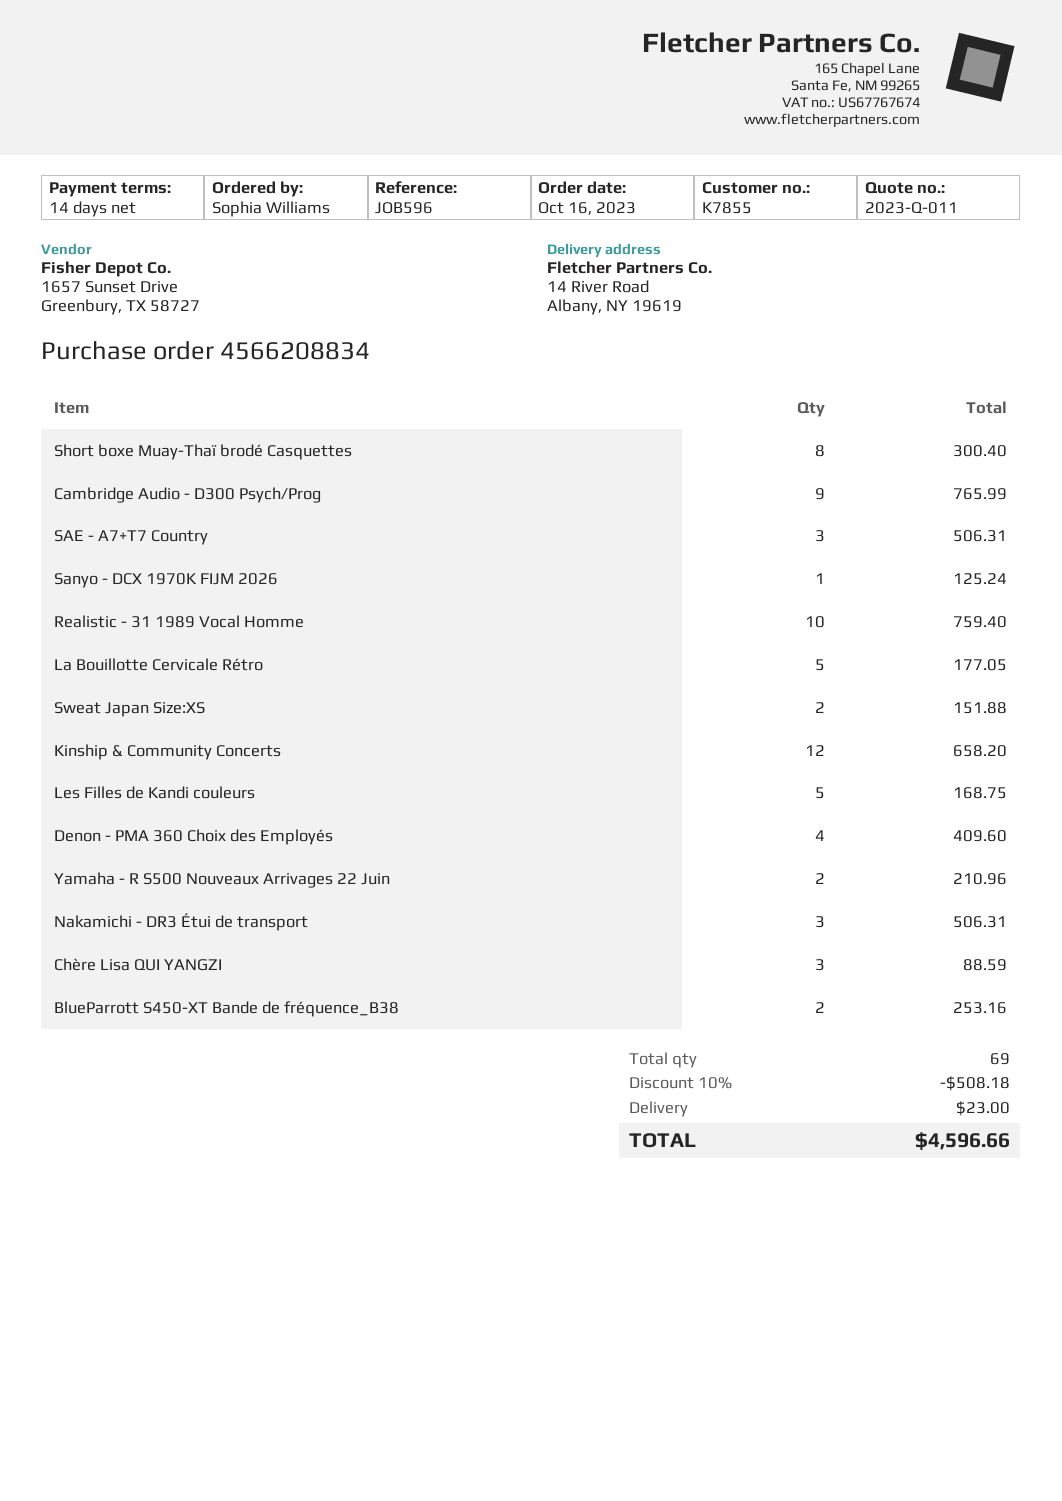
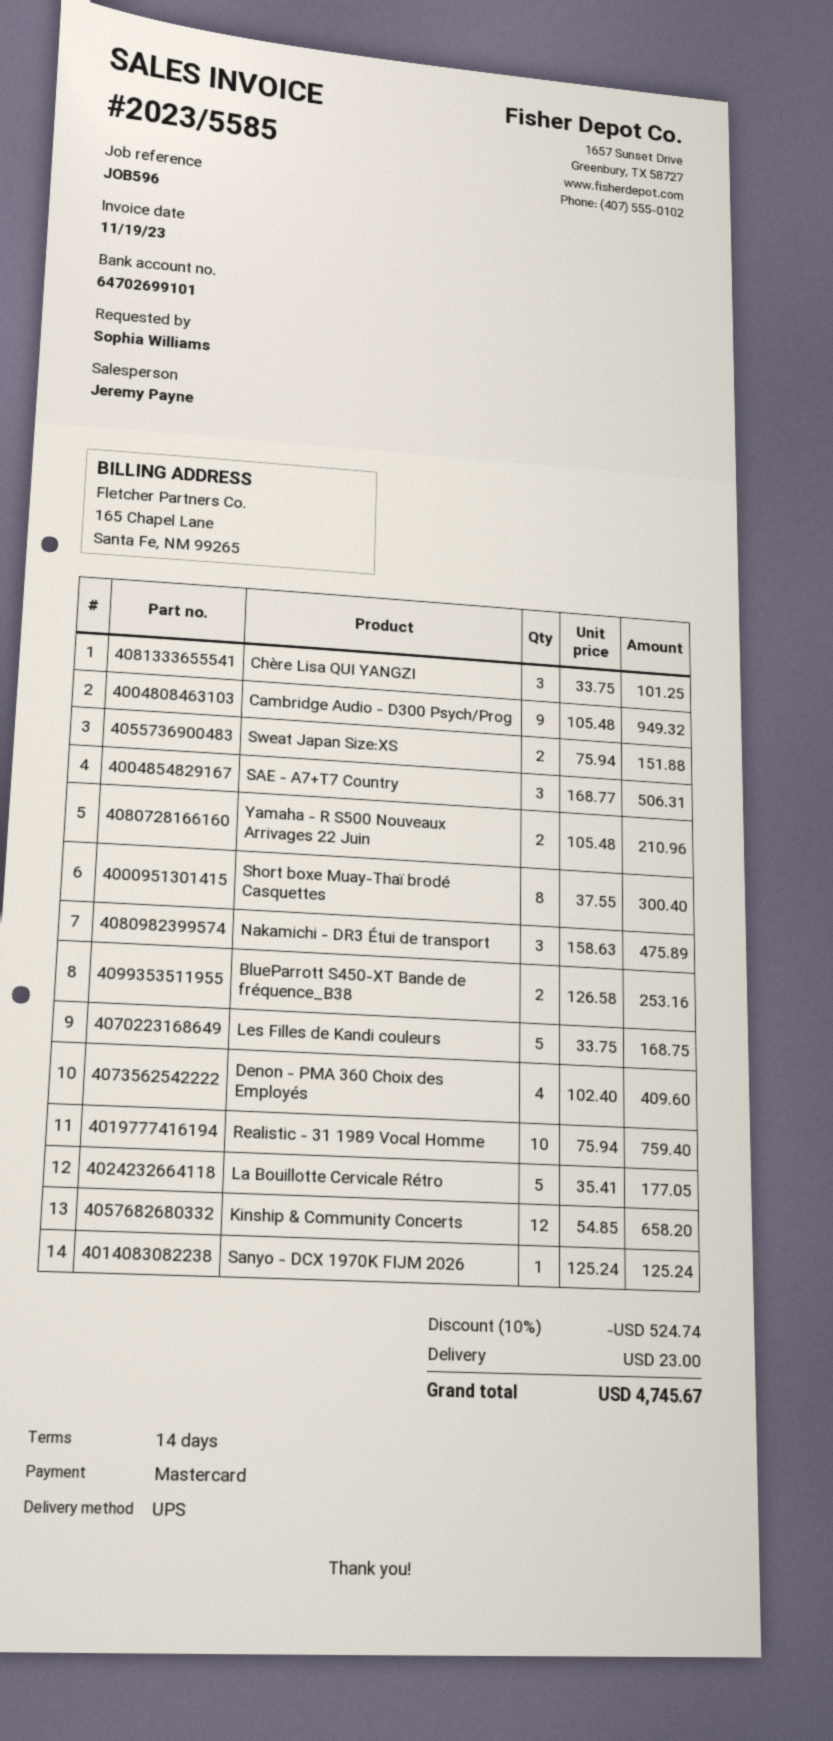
Cambridge Audio - D300 Psych/Prog: 9 for 765.99 -> 9 for 949.32
Nakamichi - DR3 Étui de transport: 3 for 506.31 -> 3 for 475.89
Chère Lisa QUI YANGZI: 3 for 88.59 -> 3 for 101.25
discount: 10% = 508.18 -> 10% = 524.74
total: 4596.66 -> 4745.67

